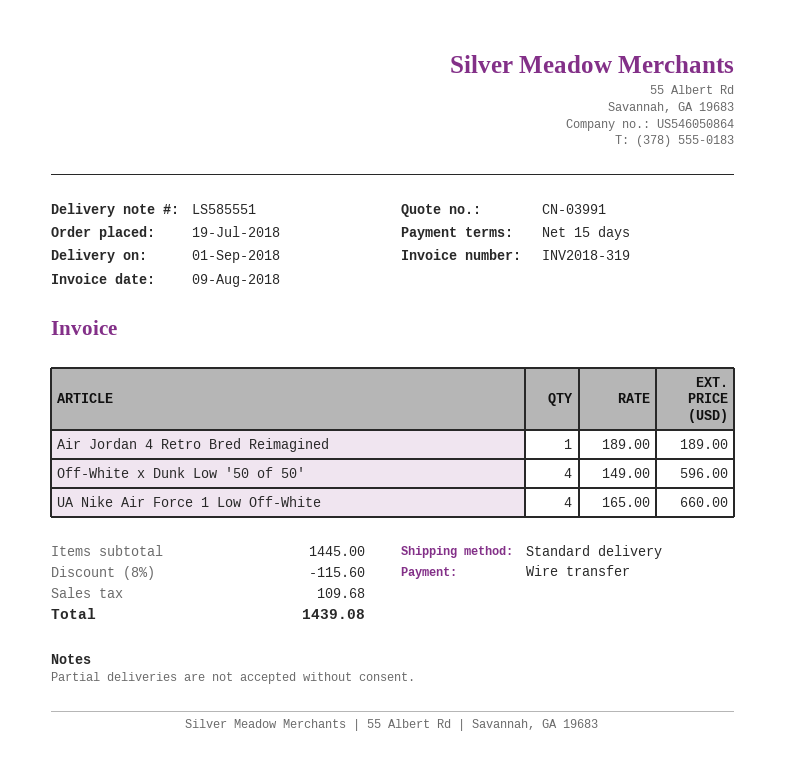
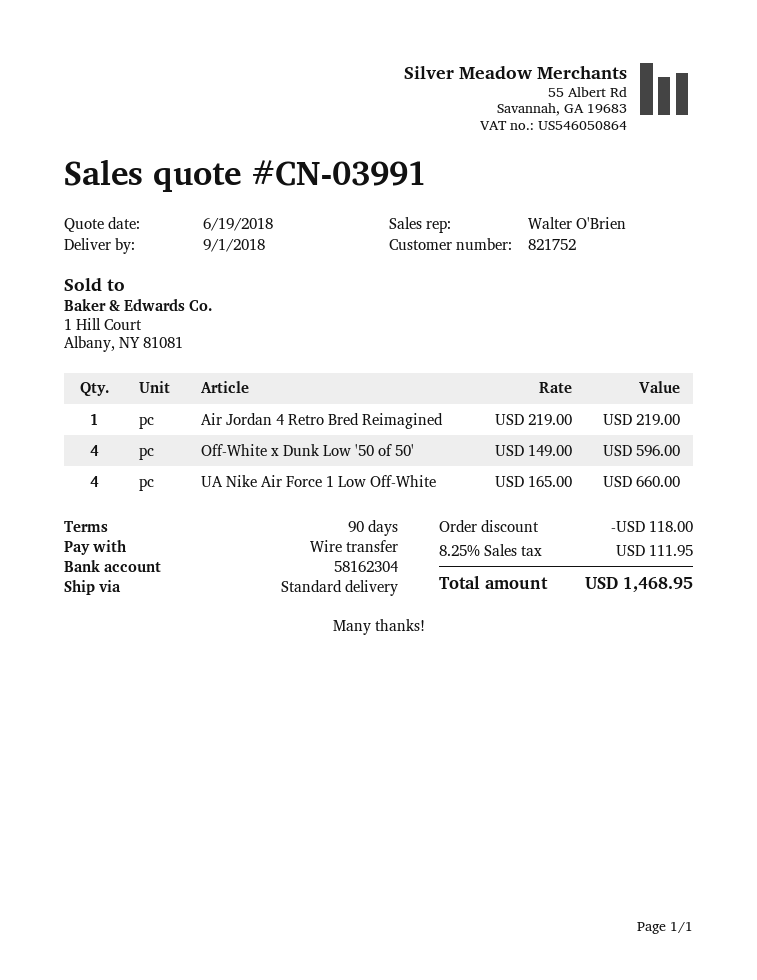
payment terms: 15 days -> 90 days
Air Jordan 4 Retro Bred Reimagined: 1 x 189.00 = 189.00 -> 1 x 219.00 = 219.00
discount: 115.60 -> 118.00
tax: 109.68 -> 111.95
total: 1439.08 -> 1468.95

